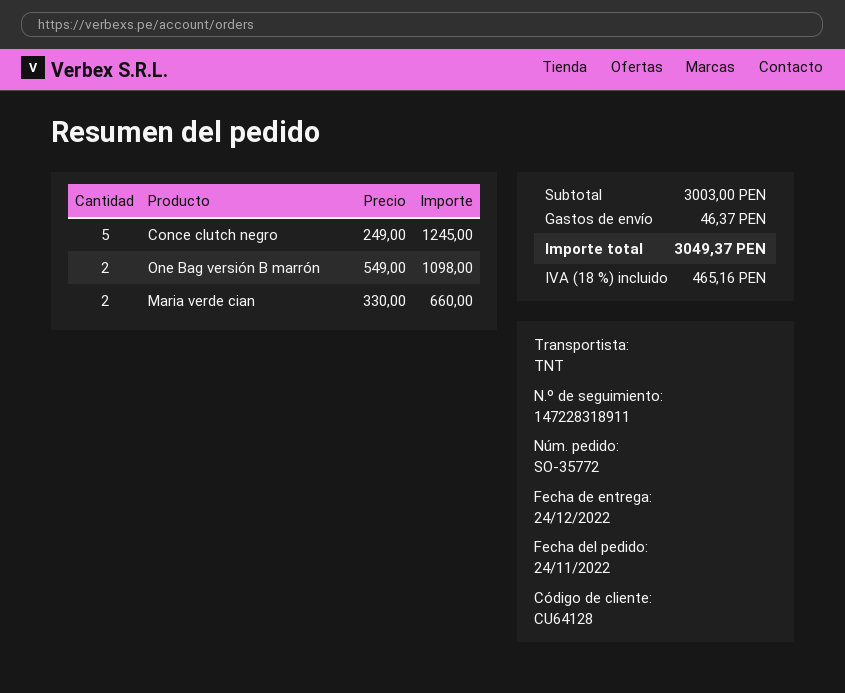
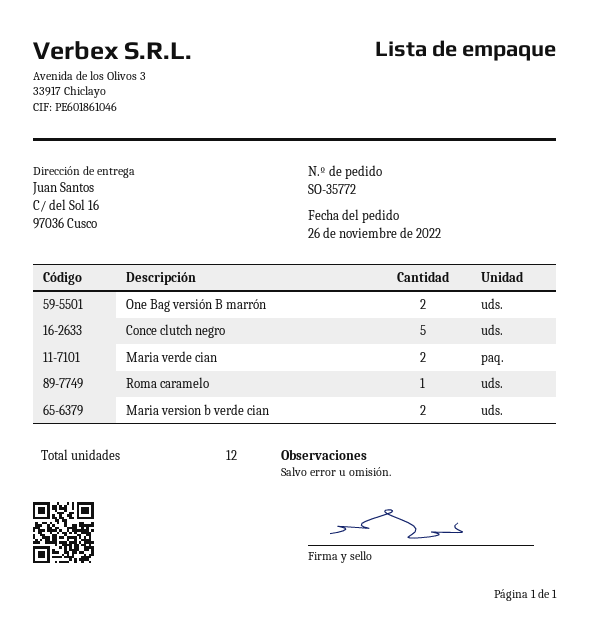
order date: 2022-11-24 -> 2022-11-26
Roma caramelo: none -> 1
Maria version b verde cian: none -> 2

